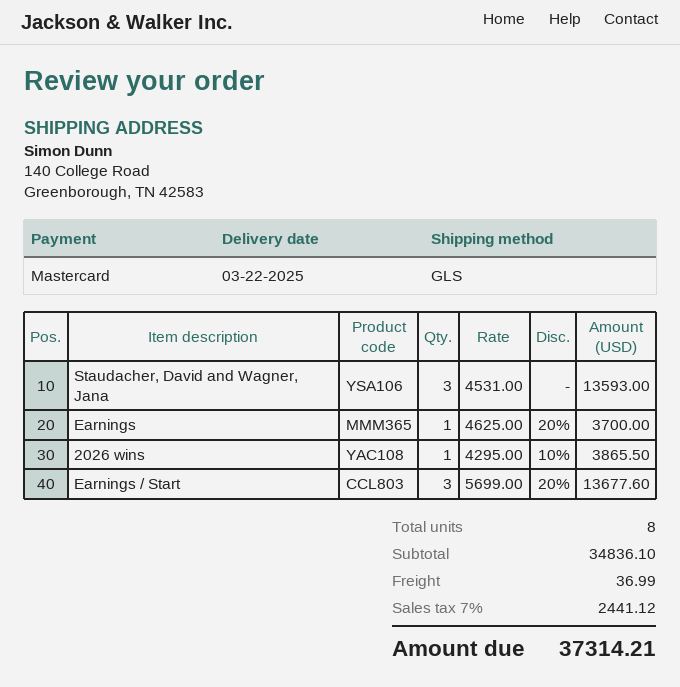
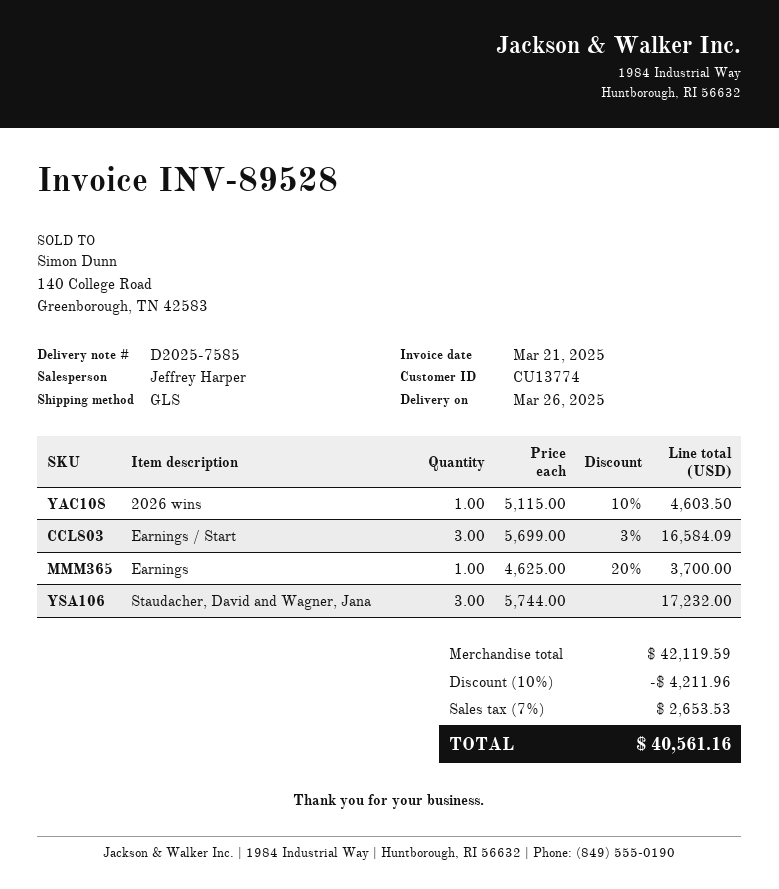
delivery date: 2025-03-22 -> 2025-03-26
Staudacher, David and Wagner, Jana: 3 x 4531.00 = 13593.00 -> 3 x 5744.00 = 17232.00
2026 wins: 1 x 4295.00 - 10% = 3865.50 -> 1 x 5115.00 - 10% = 4603.50
Earnings / Start: 3 x 5699.00 - 20% = 13677.60 -> 3 x 5699.00 - 3% = 16584.09
subtotal: 34836.10 -> 42119.59
discount: none -> 10% = 4211.96
shipping: 36.99 -> none
tax: 7% = 2441.12 -> 7% = 2653.53
total: 37314.21 -> 40561.16

